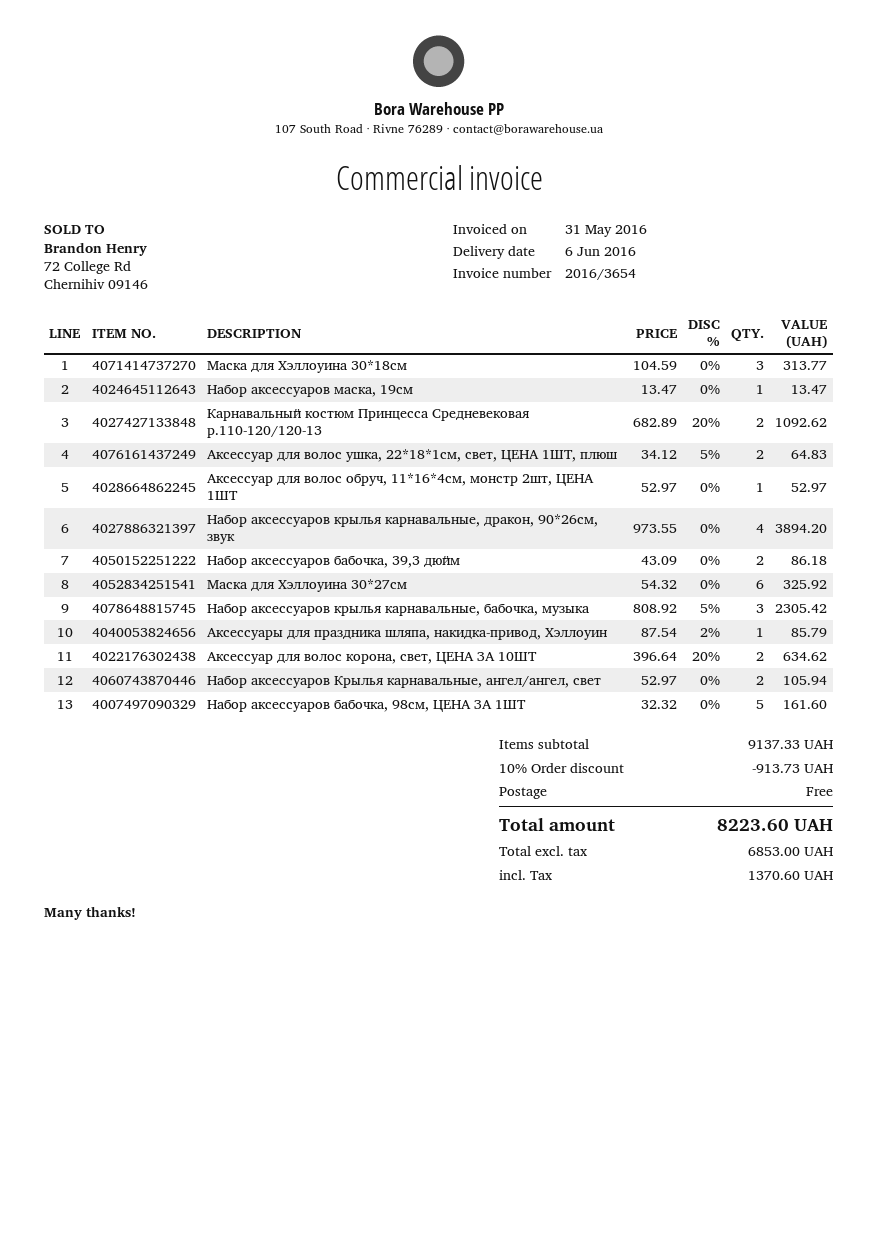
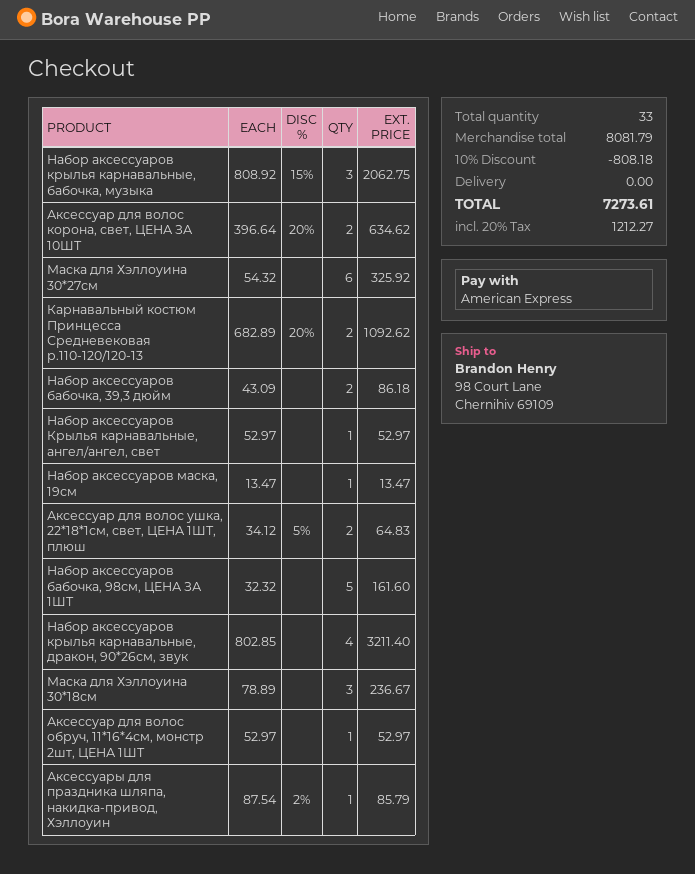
Маска для Хэллоуина 30*18см: 3 x 104.59 = 313.77 -> 3 x 78.89 = 236.67
Набор аксессуаров крылья карнавальные, дракон, 90*26см, звук: 4 x 973.55 = 3894.20 -> 4 x 802.85 = 3211.40
Набор аксессуаров крылья карнавальные, бабочка, музыка: 3 x 808.92 - 5% = 2305.42 -> 3 x 808.92 - 15% = 2062.75
Набор аксессуаров Крылья карнавальные, ангел/ангел, свет: 2 x 52.97 = 105.94 -> 1 x 52.97 = 52.97
subtotal: 9137.33 -> 8081.79
discount: 10% = 913.73 -> 10% = 808.18
tax: 1370.60 -> 1212.27
total: 8223.60 -> 7273.61

